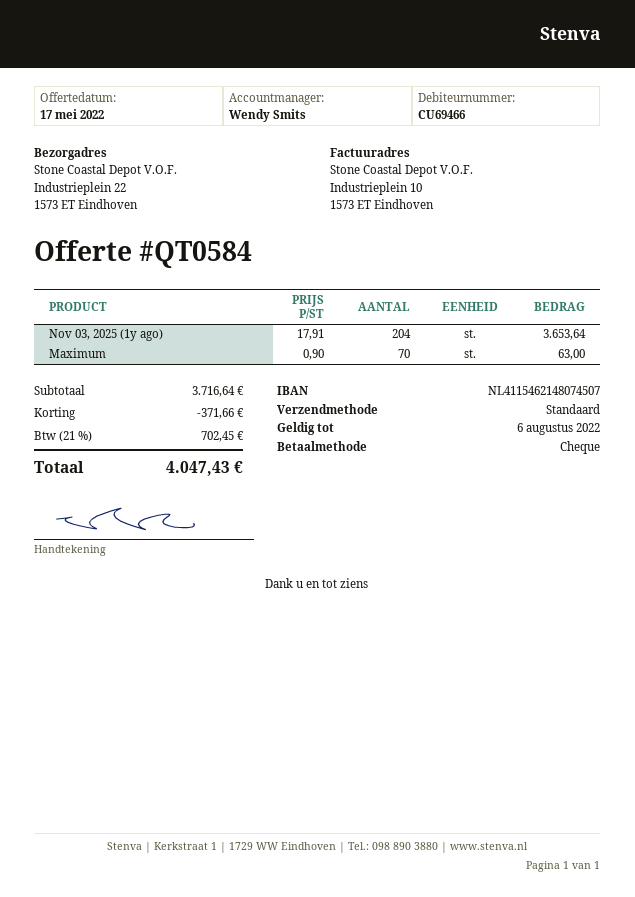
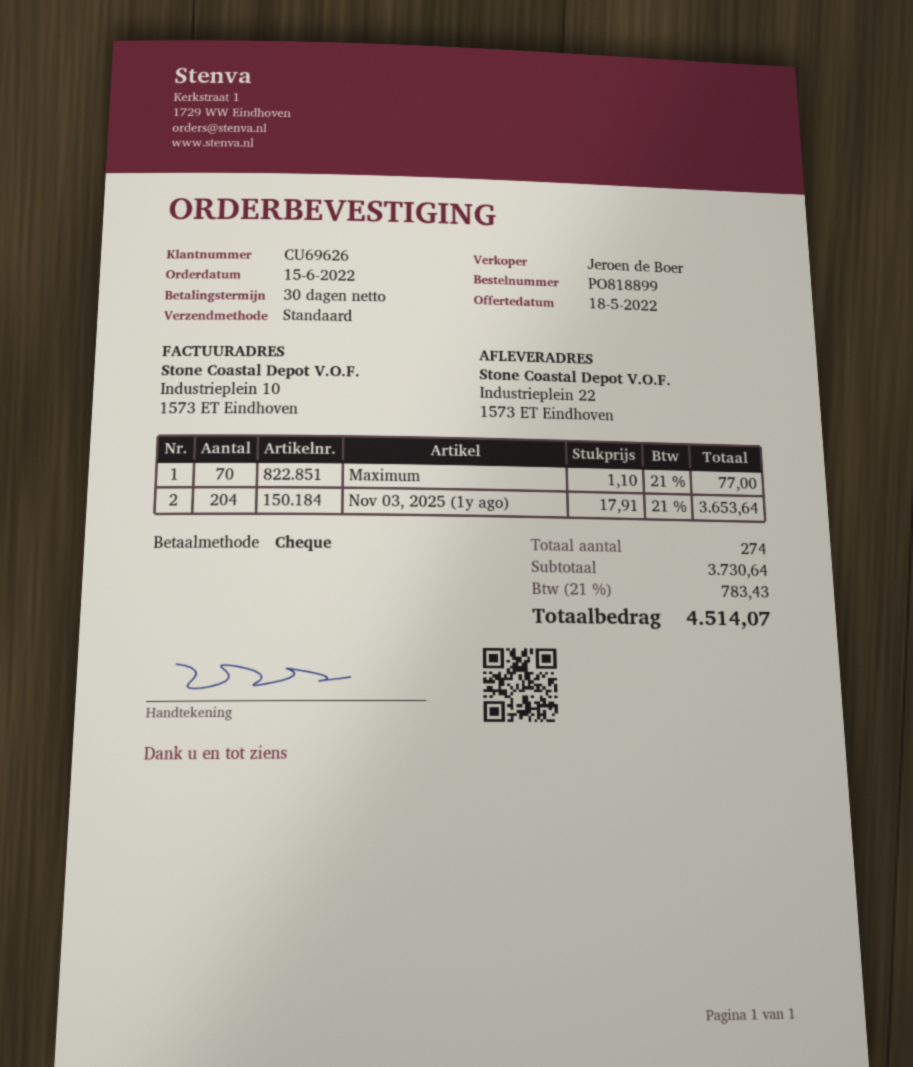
quote date: 2022-05-17 -> 2022-05-18
customer number: CU69466 -> CU69626
sales rep: Wendy Smits -> Jeroen de Boer
Maximum: 70 x 0.90 = 63.00 -> 70 x 1.10 = 77.00
subtotal: 3716.64 -> 3730.64
discount: 371.66 -> none
tax: 21% = 702.45 -> 21% = 783.43
total: 4047.43 -> 4514.07

